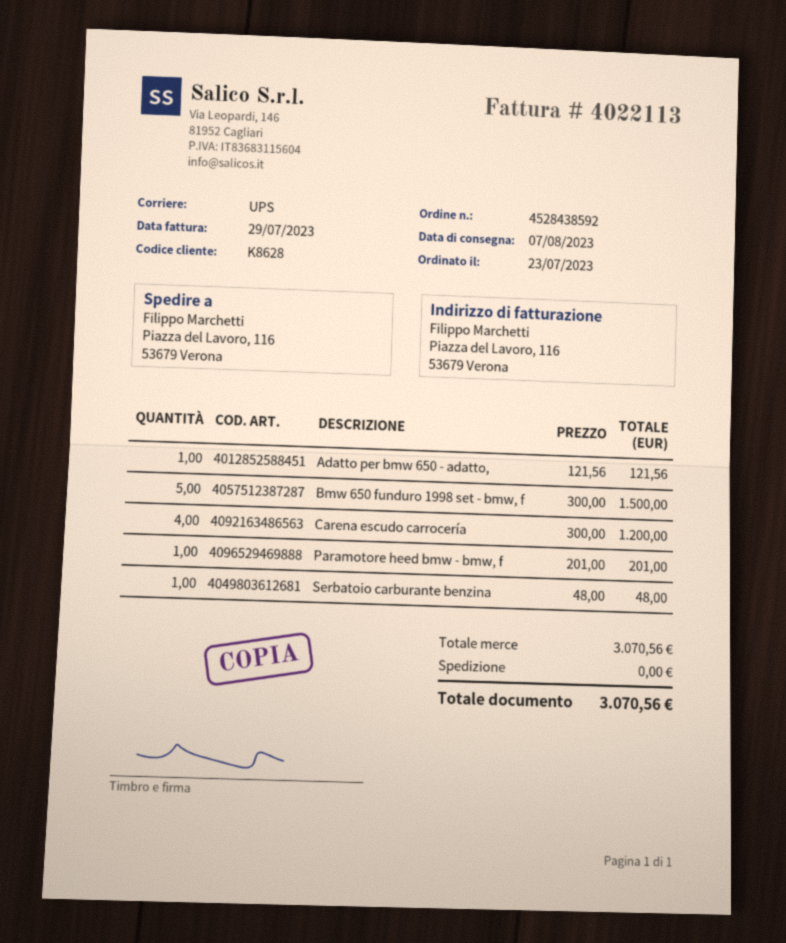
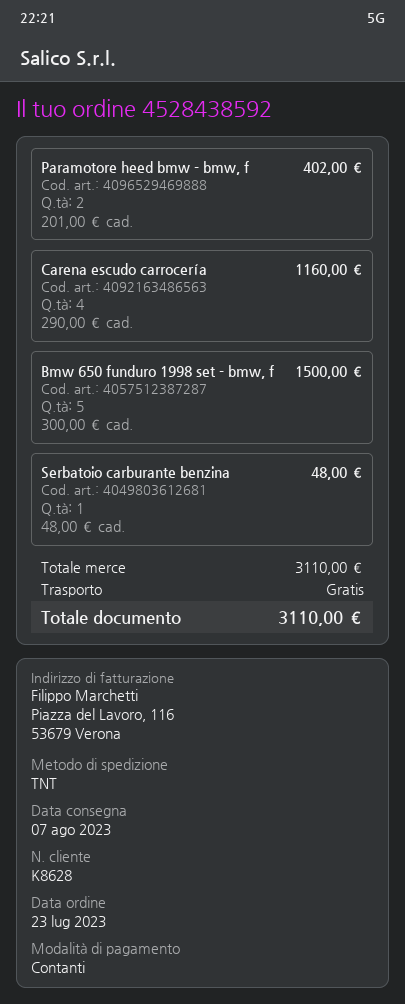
shipping method: UPS -> TNT
Adatto per bmw 650 - adatto,: 1 x 121.56 = 121.56 -> none
Carena escudo carrocería: 4 x 300.00 = 1200.00 -> 4 x 290.00 = 1160.00
Paramotore heed bmw - bmw, f: 1 x 201.00 = 201.00 -> 2 x 201.00 = 402.00
subtotal: 3070.56 -> 3110.00
total: 3070.56 -> 3110.00

